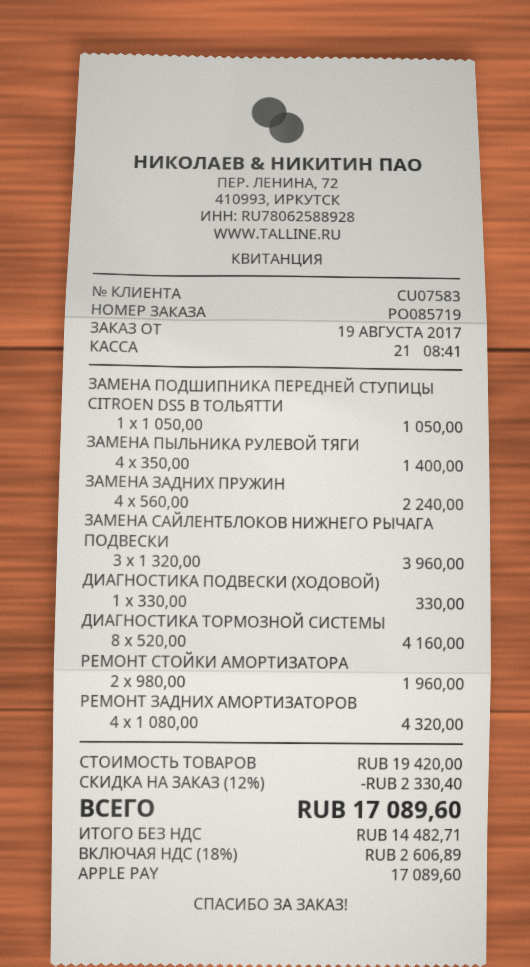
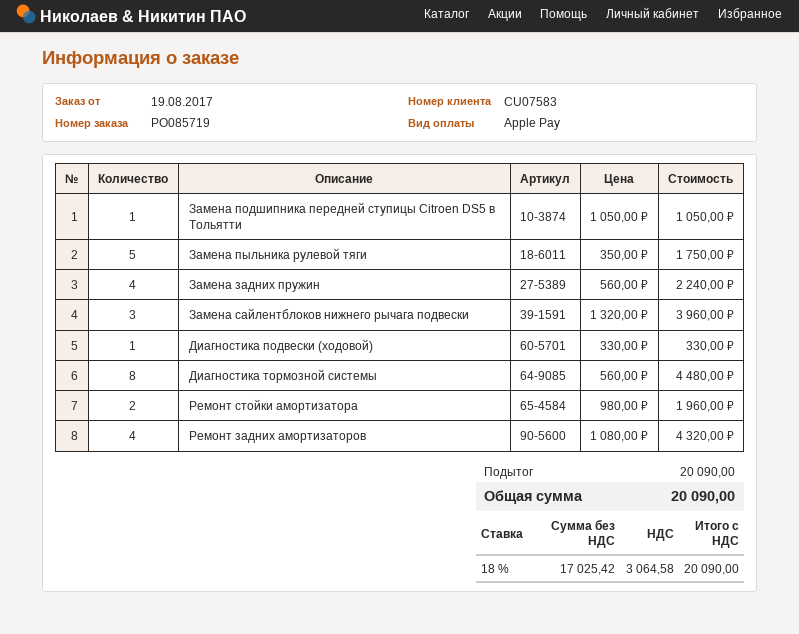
ЗАМЕНА ПЫЛЬНИКА РУЛЕВОЙ ТЯГИ: 4 x 350.00 = 1400.00 -> 5 x 350.00 = 1750.00
ДИАГНОСТИКА ТОРМОЗНОЙ СИСТЕМЫ: 8 x 520.00 = 4160.00 -> 8 x 560.00 = 4480.00
subtotal: 19420.00 -> 20090.00
discount: 12% = 2330.40 -> none
net: 14482.71 -> 17025.42
tax: 18% = 2606.89 -> 18% = 3064.58
total: 17089.60 -> 20090.00

